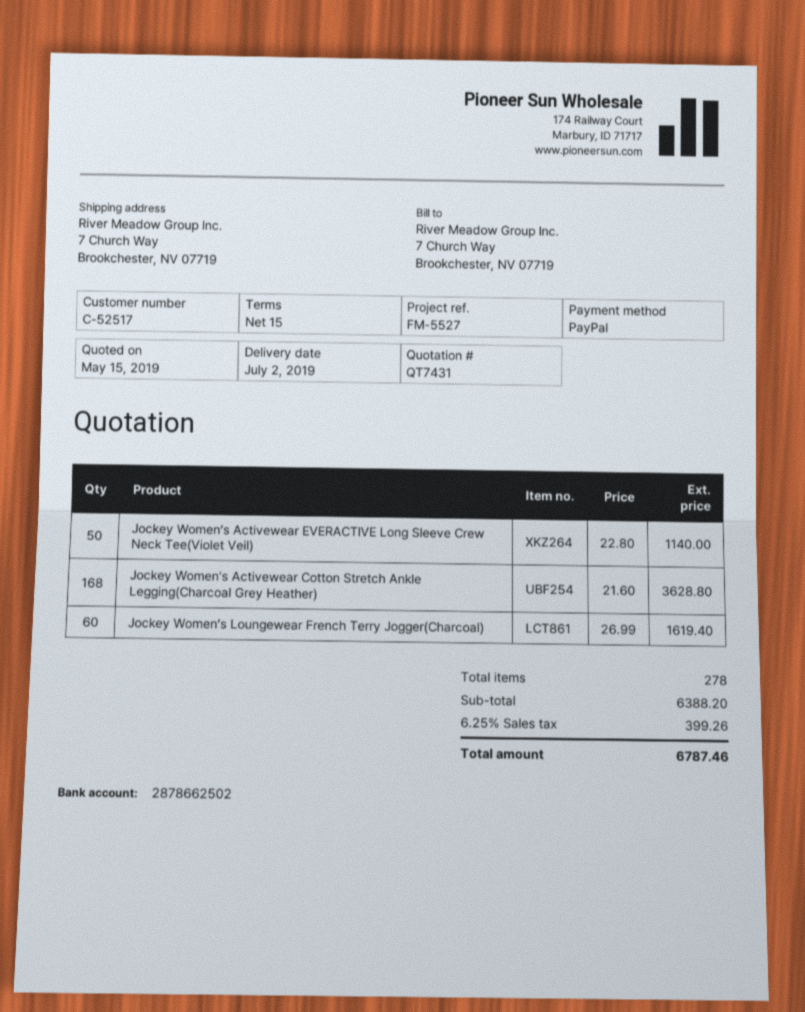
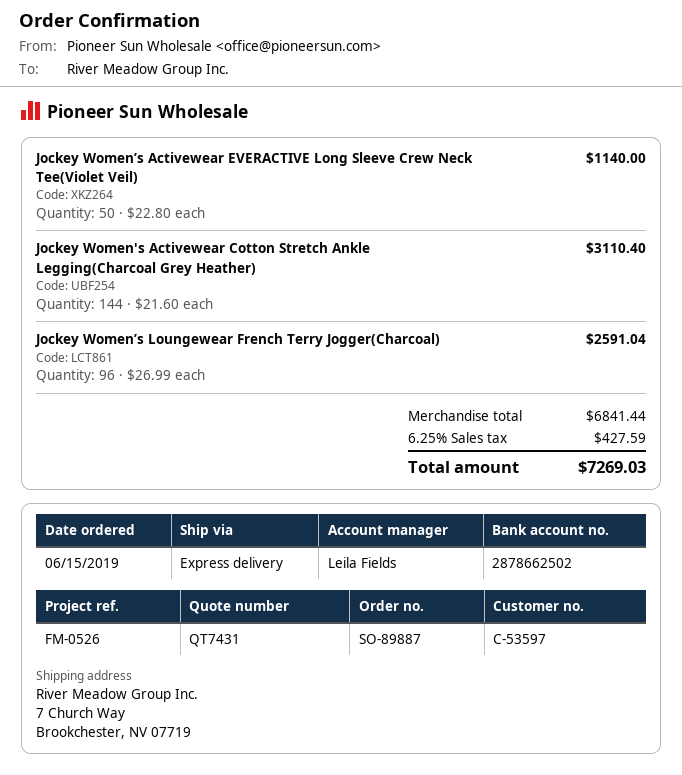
customer number: C-52517 -> C-53597
reference: FM-5527 -> FM-0526
Jockey Women's Activewear Cotton Stretch Ankle Legging(Charcoal Grey Heather): 168 x 21.60 = 3628.80 -> 144 x 21.60 = 3110.40
Jockey Women’s Loungewear French Terry Jogger(Charcoal): 60 x 26.99 = 1619.40 -> 96 x 26.99 = 2591.04
subtotal: 6388.20 -> 6841.44
tax: 6.25% = 399.26 -> 6.25% = 427.59
total: 6787.46 -> 7269.03

